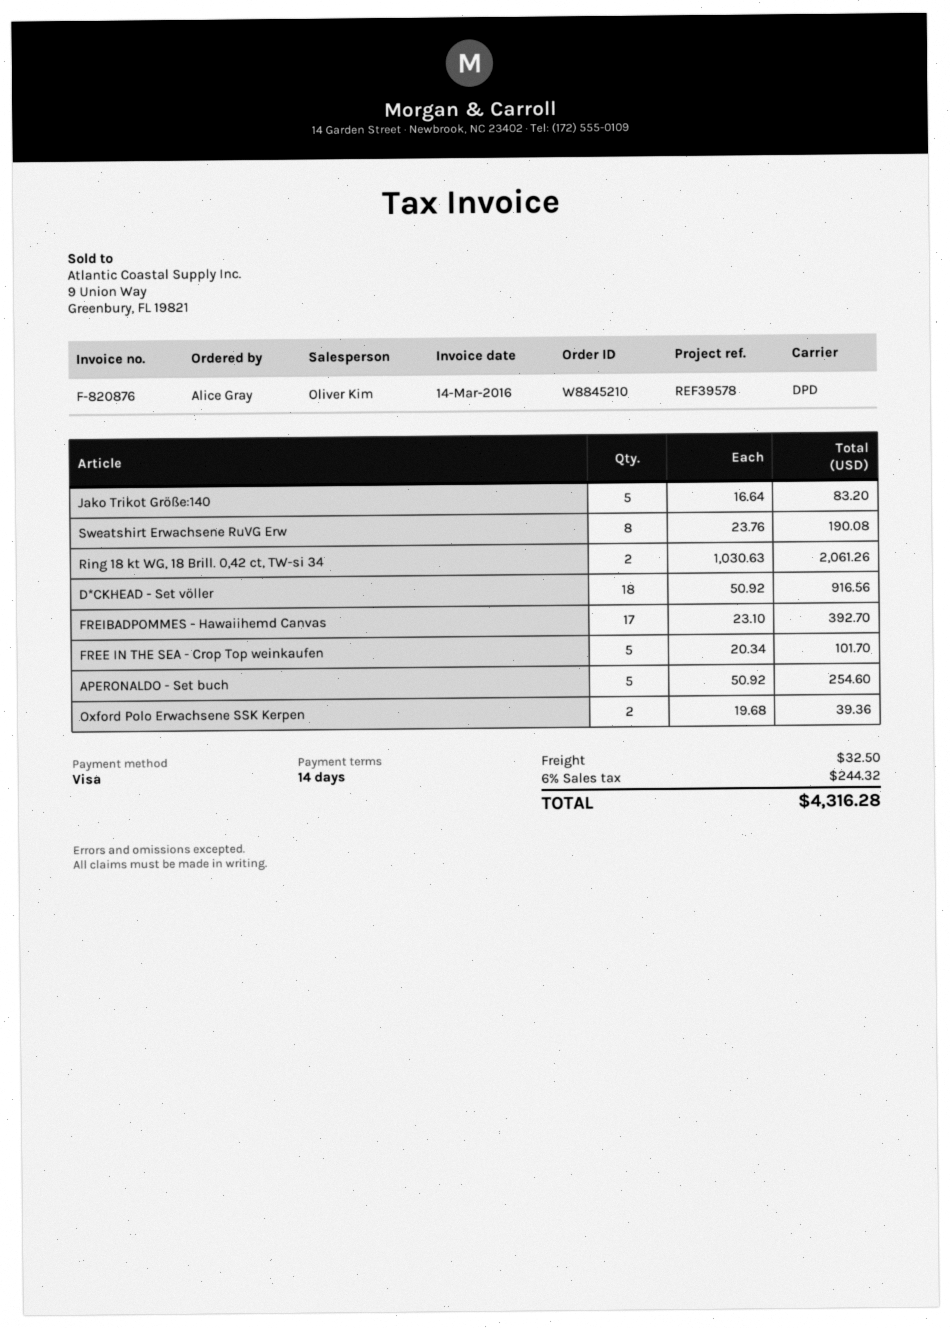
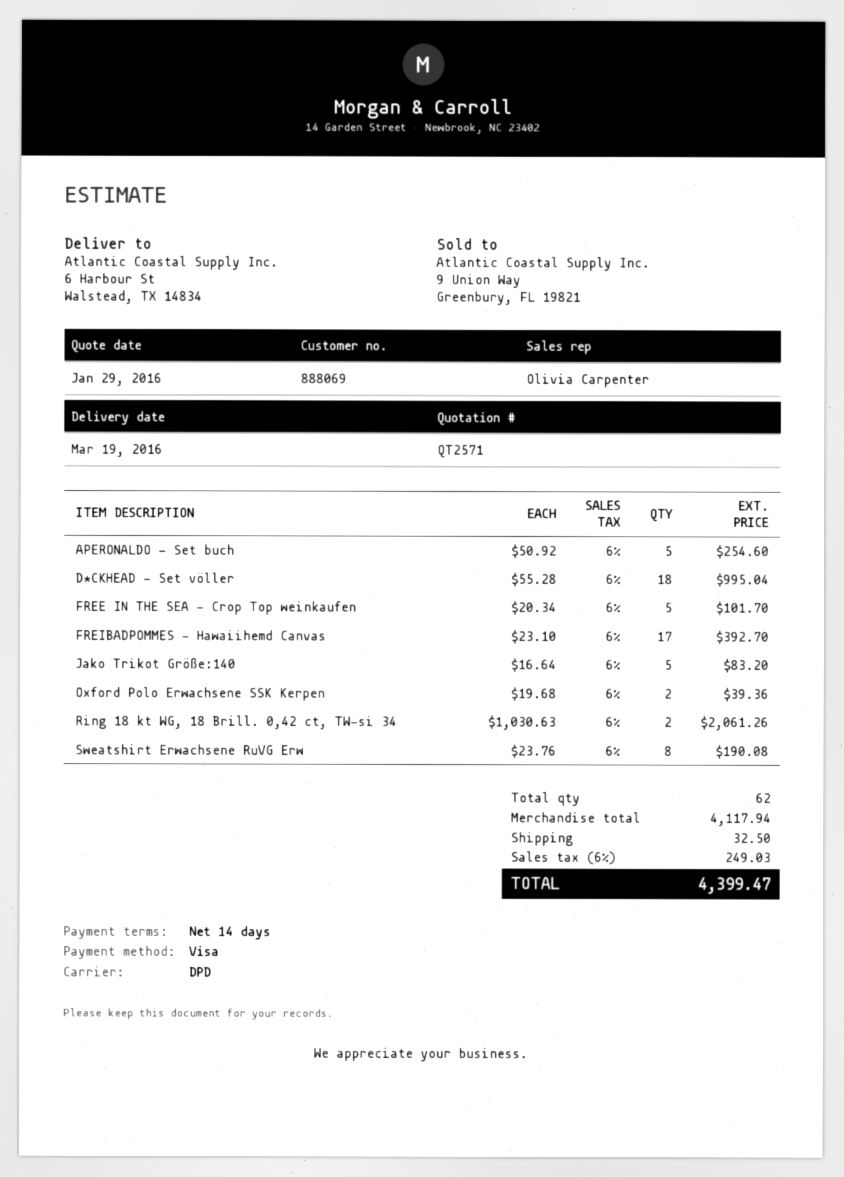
sales rep: Oliver Kim -> Olivia Carpenter
D*CKHEAD - Set völler: 18 x 50.92 = 916.56 -> 18 x 55.28 = 995.04
tax: 6% = 244.32 -> 6% = 249.03
total: 4316.28 -> 4399.47

